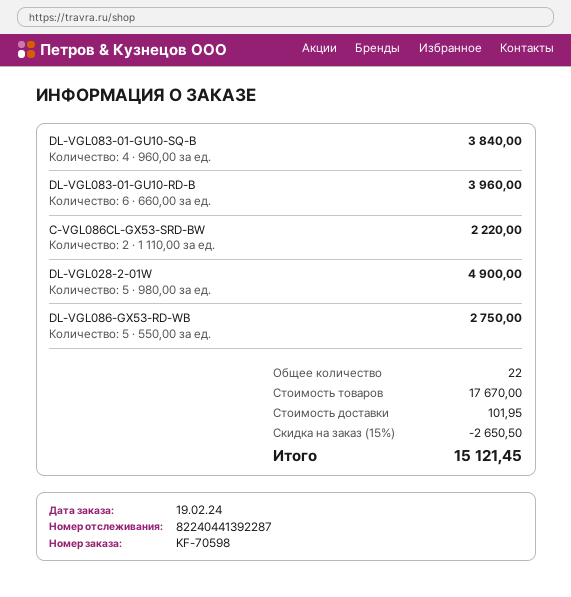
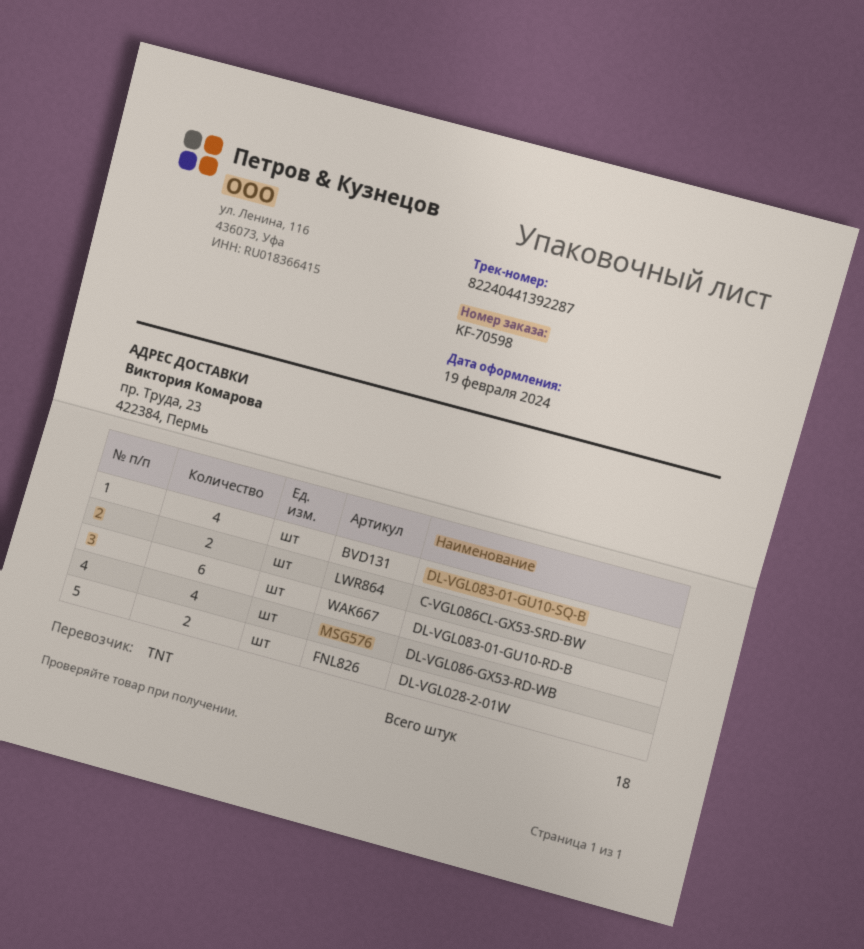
DL-VGL028-2-01W: 5 -> 2
DL-VGL086-GX53-RD-WB: 5 -> 4
total quantity: 22 -> 18

